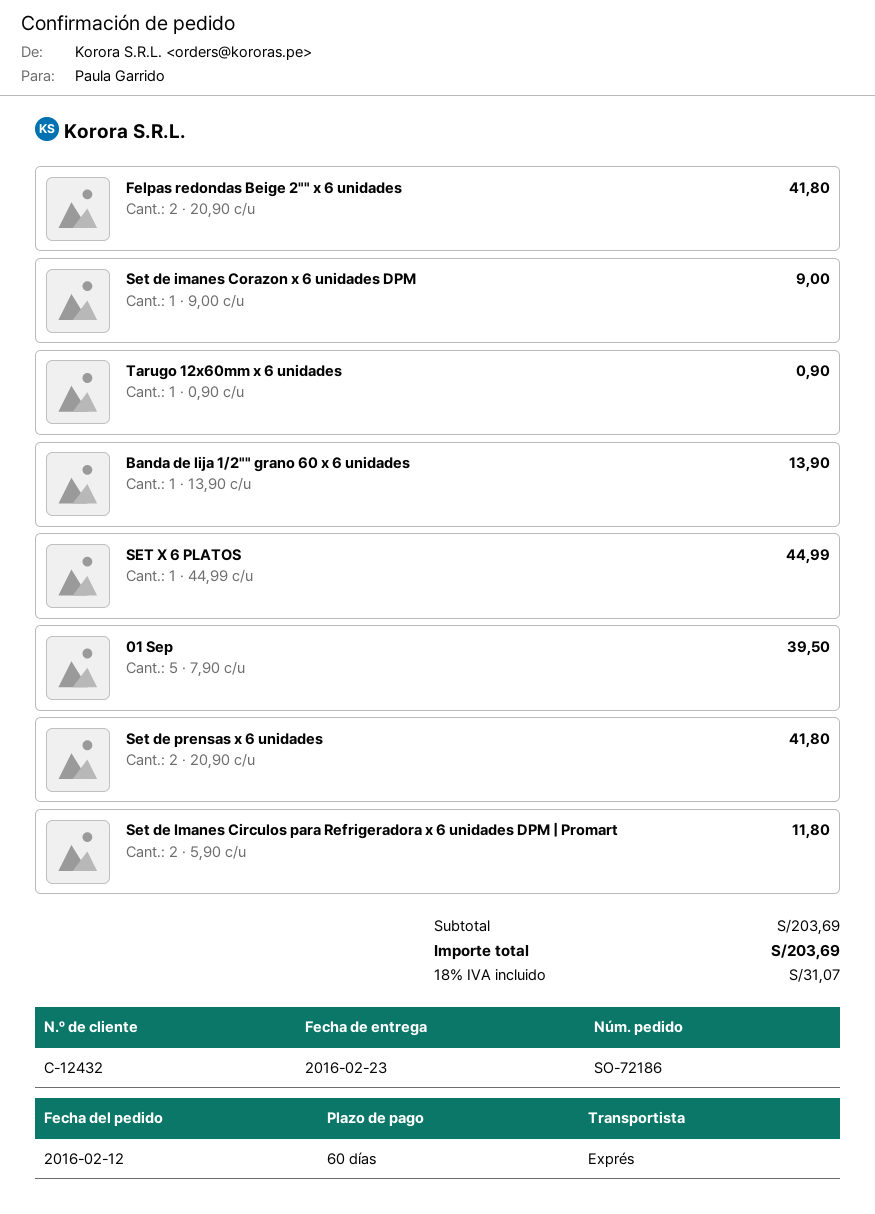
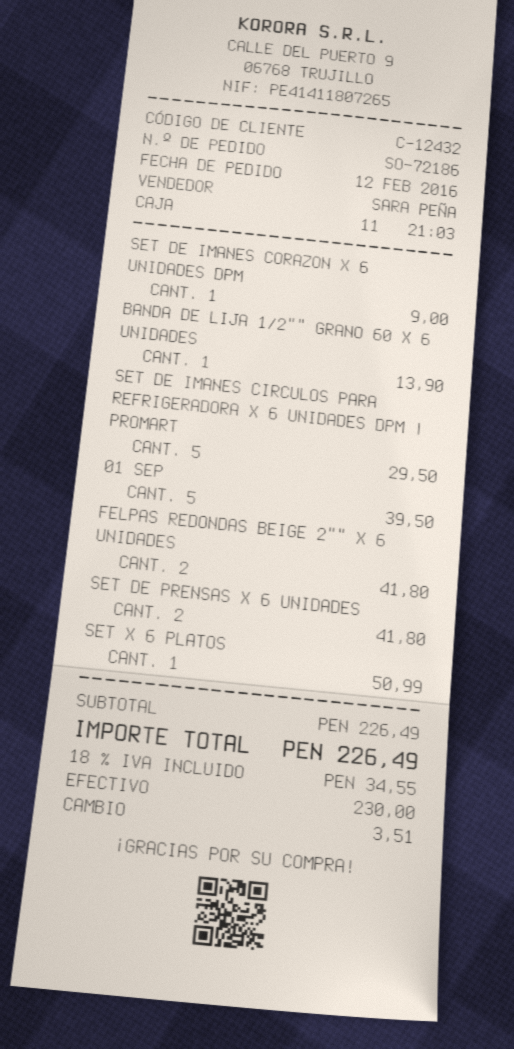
Tarugo 12x60mm x 6 unidades: 1 for 0.90 -> none
SET X 6 PLATOS: 1 for 44.99 -> 1 for 50.99
Set de Imanes Circulos para Refrigeradora x 6 unidades DPM | Promart: 2 for 11.80 -> 5 for 29.50
subtotal: 203.69 -> 226.49
tax: 18% = 31.07 -> 18% = 34.55
total: 203.69 -> 226.49

